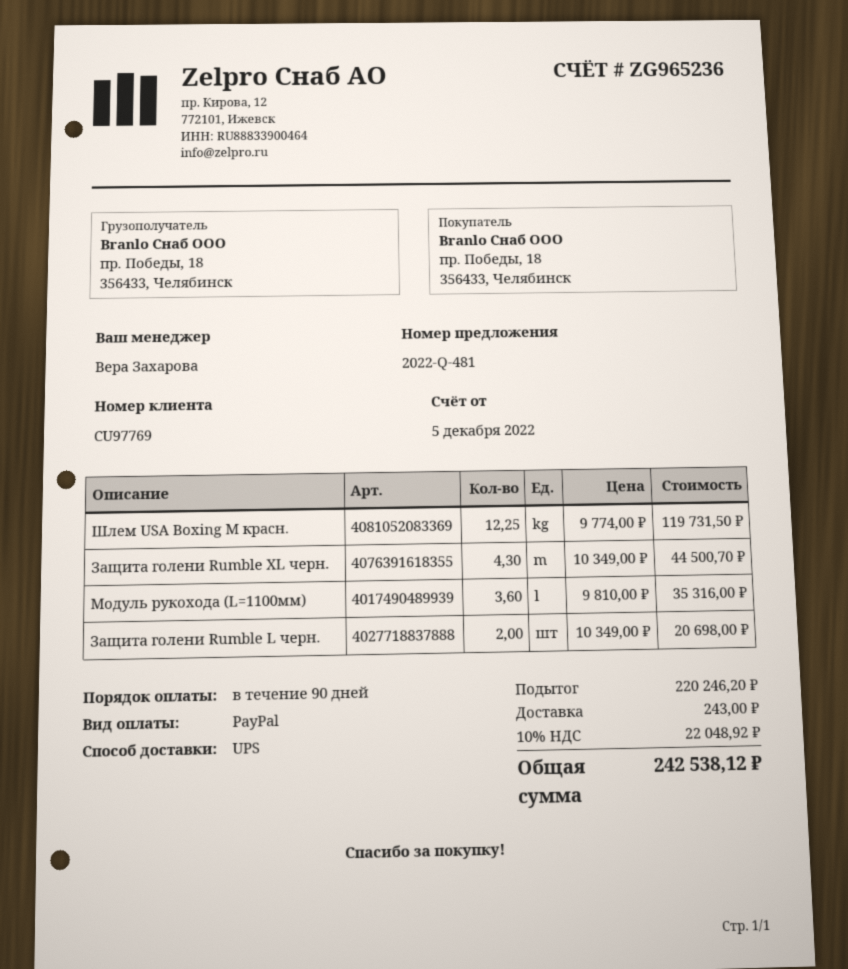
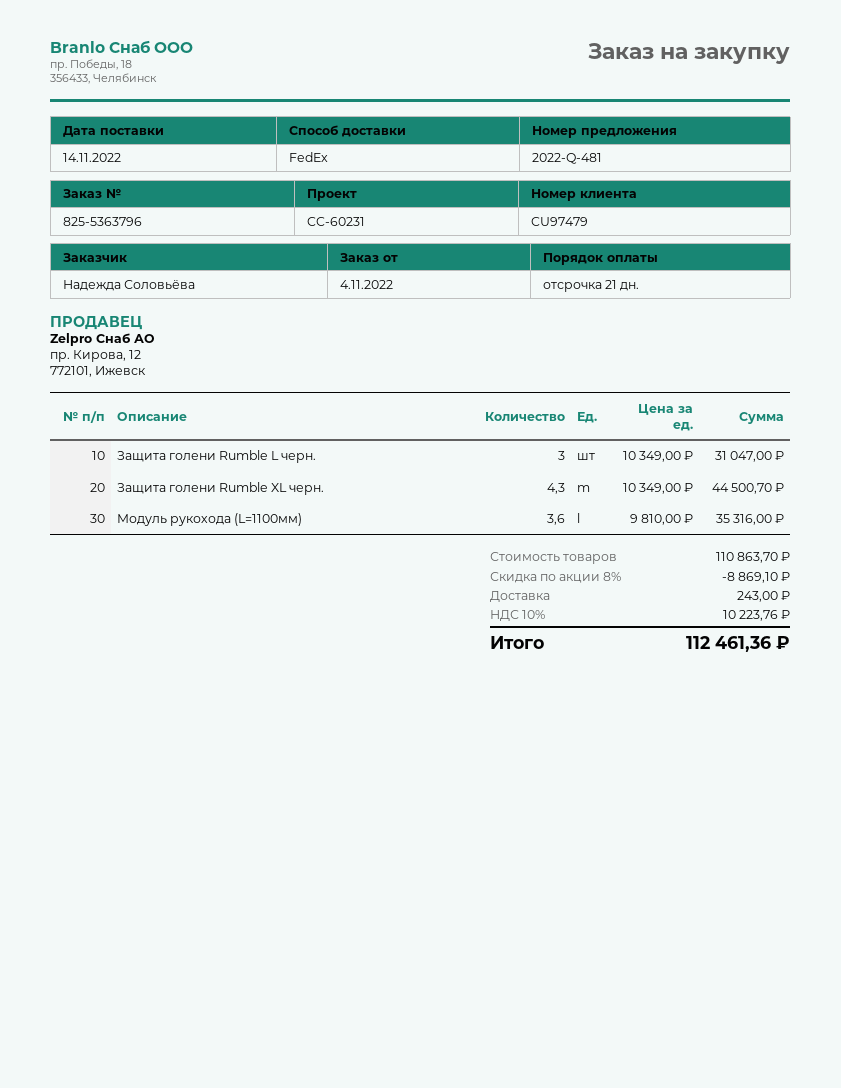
payment terms: 90 days -> 21 days
customer number: CU97769 -> CU97479
shipping method: UPS -> FedEx
Шлем USA Boxing M красн.: 12.25 x 9774.00 = 119731.50 -> none
Защита голени Rumble L черн.: 2 x 10349.00 = 20698.00 -> 3 x 10349.00 = 31047.00
subtotal: 220246.20 -> 110863.70
discount: none -> 8% = 8869.10
tax: 10% = 22048.92 -> 10% = 10223.76
total: 242538.12 -> 112461.36

